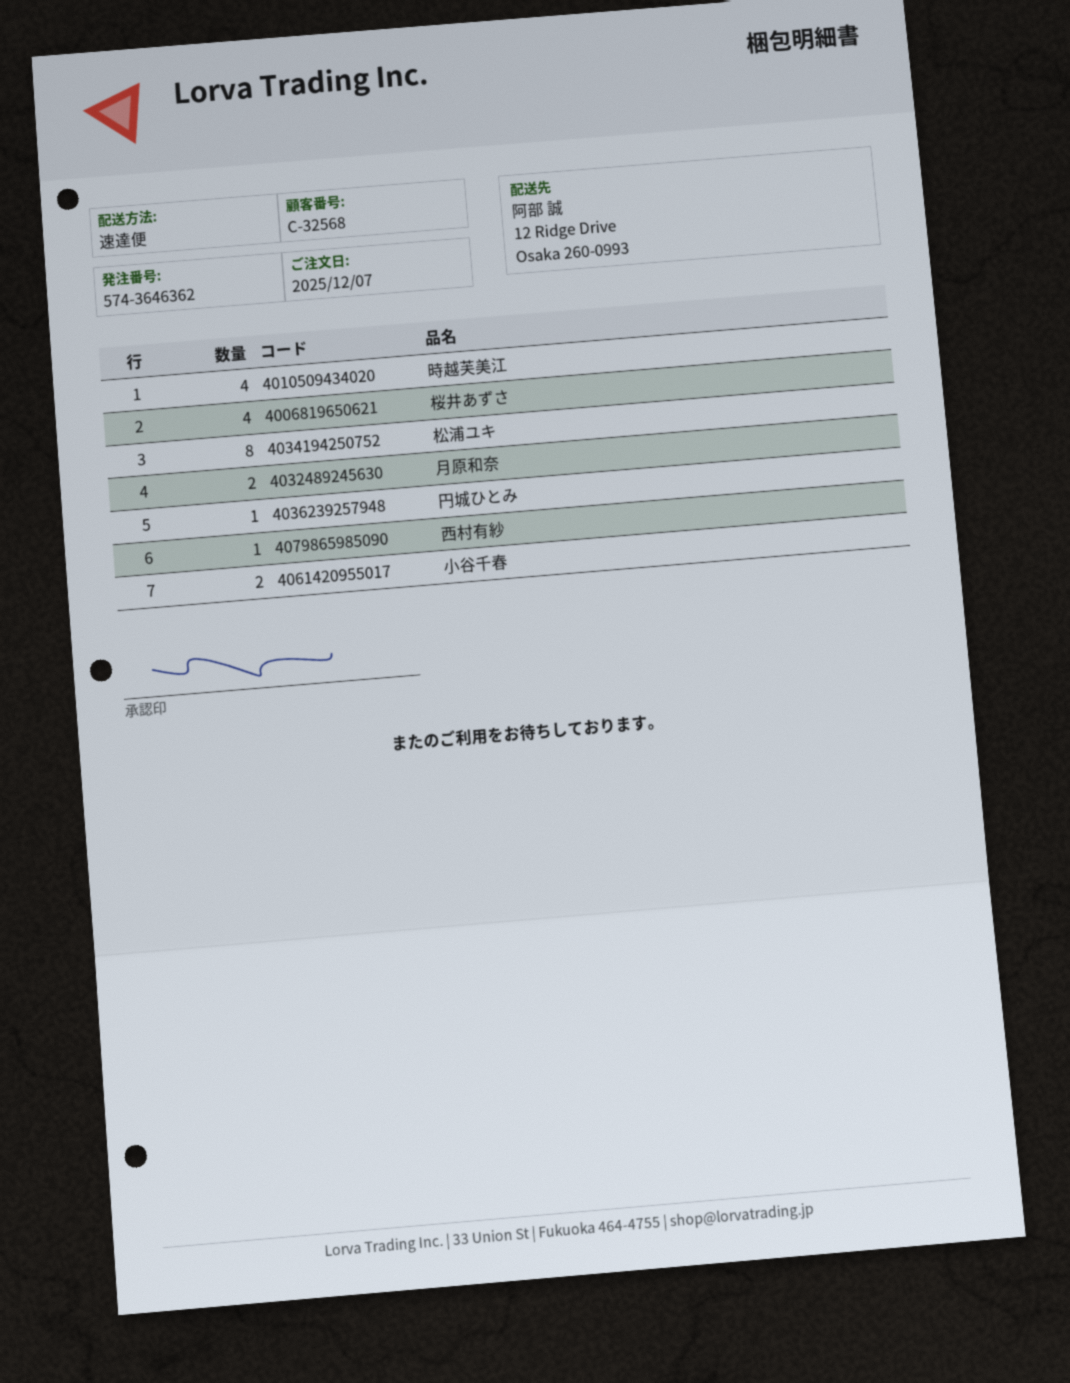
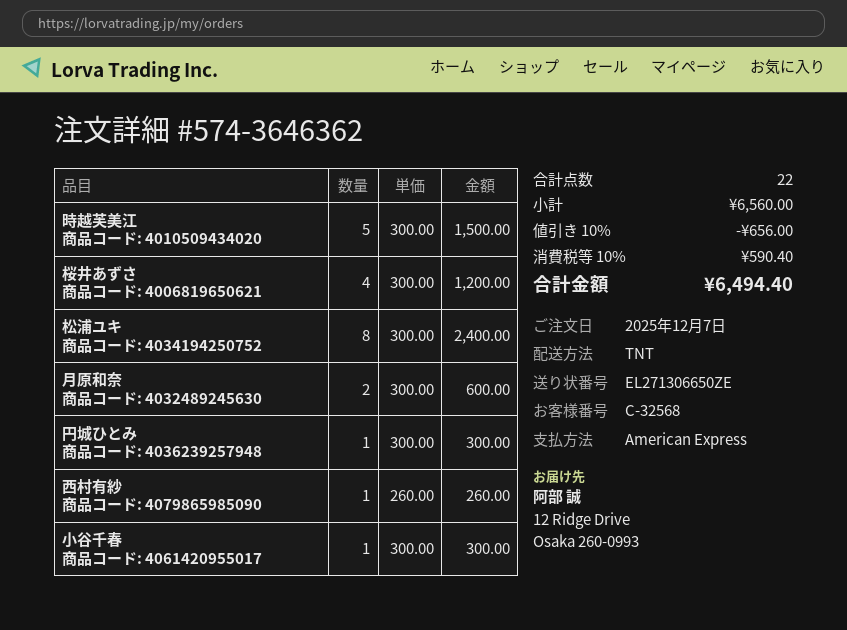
shipping method: express -> TNT
時越芙美江: 4 -> 5
小谷千春: 2 -> 1

